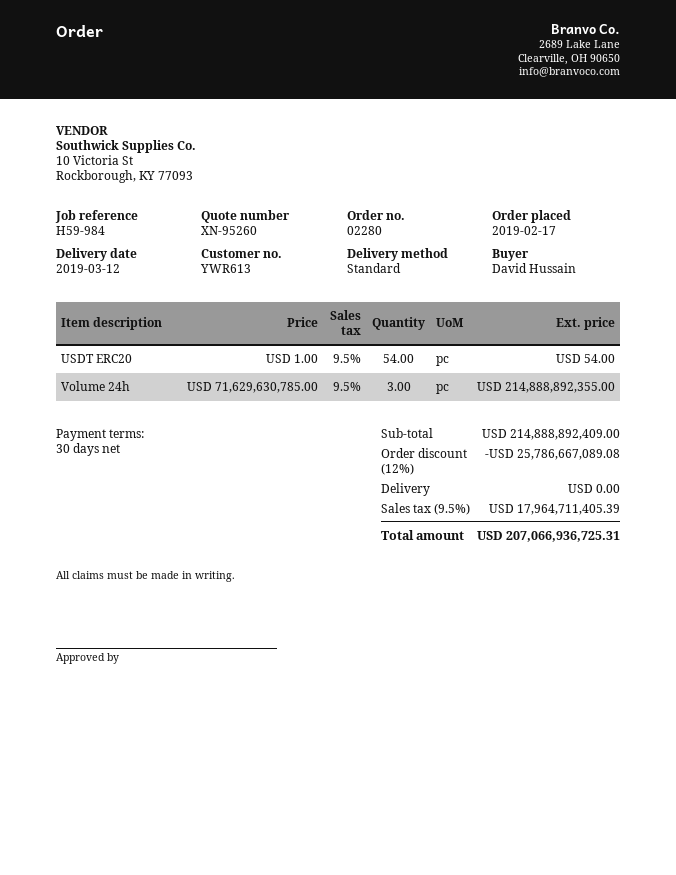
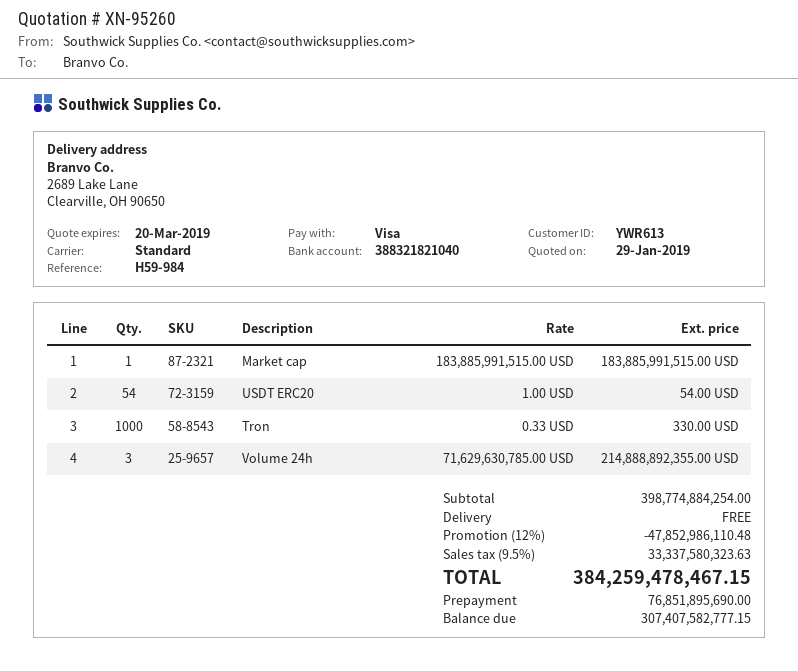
Market cap: none -> 1 x 183885991515.00 = 183885991515.00
Tron: none -> 1000 x 0.33 = 330.00
subtotal: 214888892409.00 -> 398774884254.00
discount: 12% = 25786667089.08 -> 12% = 47852986110.48
tax: 9.5% = 17964711405.39 -> 9.5% = 33337580323.63
total: 207066936725.31 -> 384259478467.15

